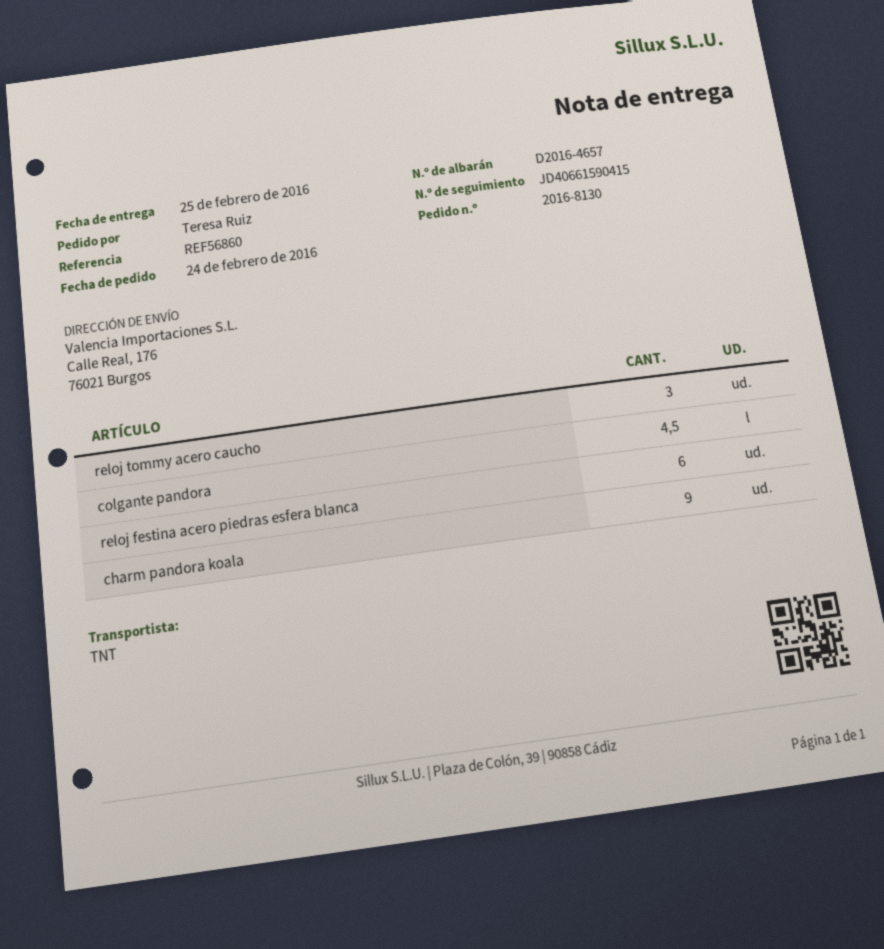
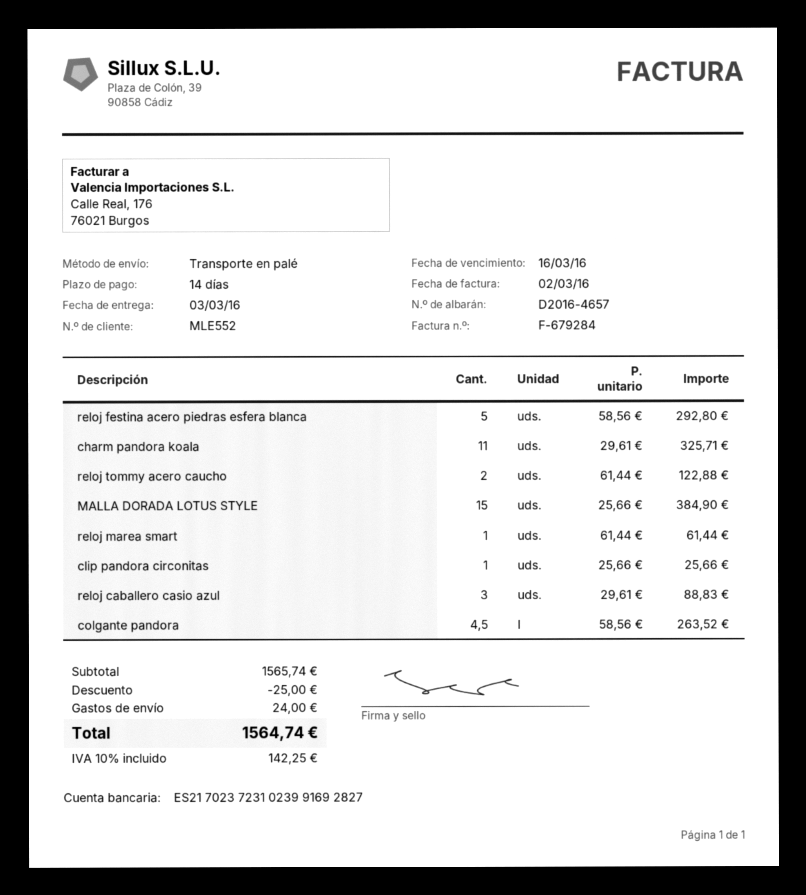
delivery date: 2016-02-25 -> 2016-03-03
shipping method: TNT -> pallet freight
reloj tommy acero caucho: 3 -> 2
reloj festina acero piedras esfera blanca: 6 -> 5
charm pandora koala: 9 -> 11
MALLA DORADA LOTUS STYLE: none -> 15
reloj marea smart: none -> 1
clip pandora circonitas: none -> 1
reloj caballero casio azul: none -> 3

